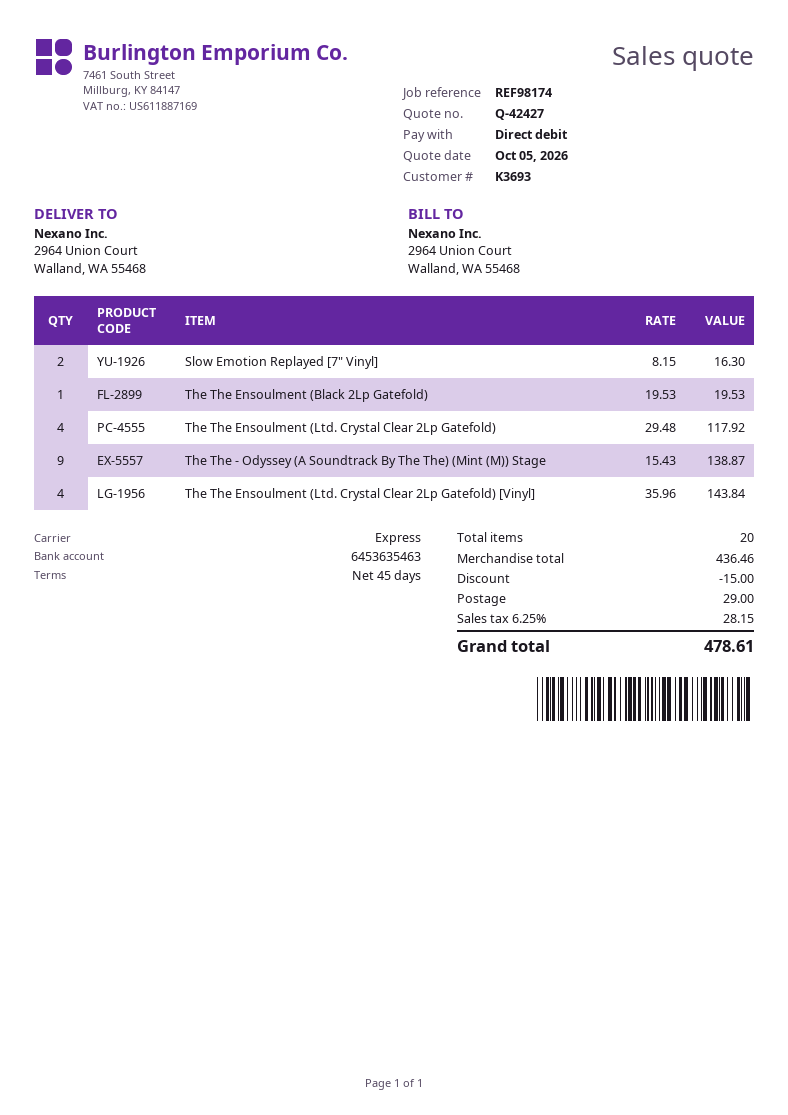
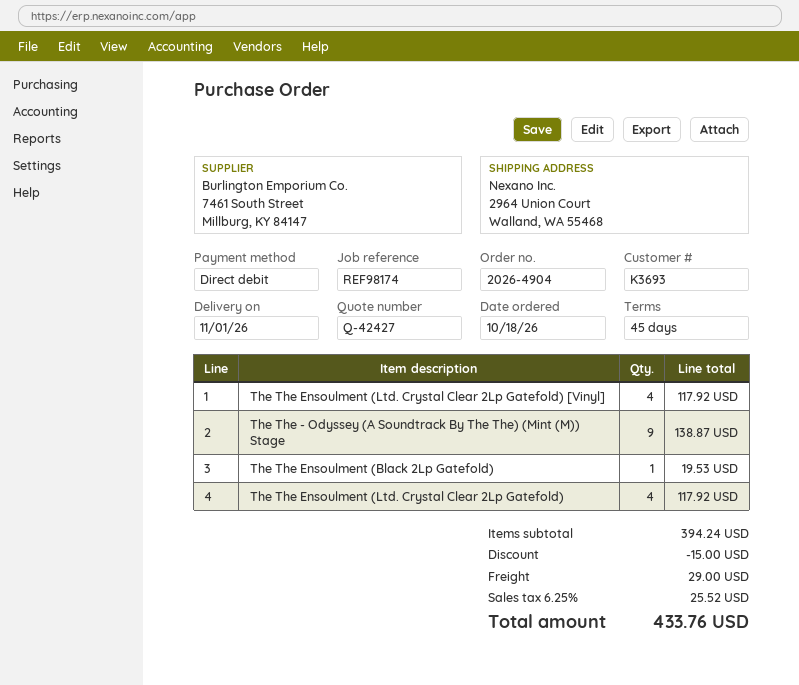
Slow Emotion Replayed [7" Vinyl]: 2 for 16.30 -> none
The The Ensoulment (Ltd. Crystal Clear 2Lp Gatefold) [Vinyl]: 4 for 143.84 -> 4 for 117.92
subtotal: 436.46 -> 394.24
tax: 6.25% = 28.15 -> 6.25% = 25.52
total: 478.61 -> 433.76

